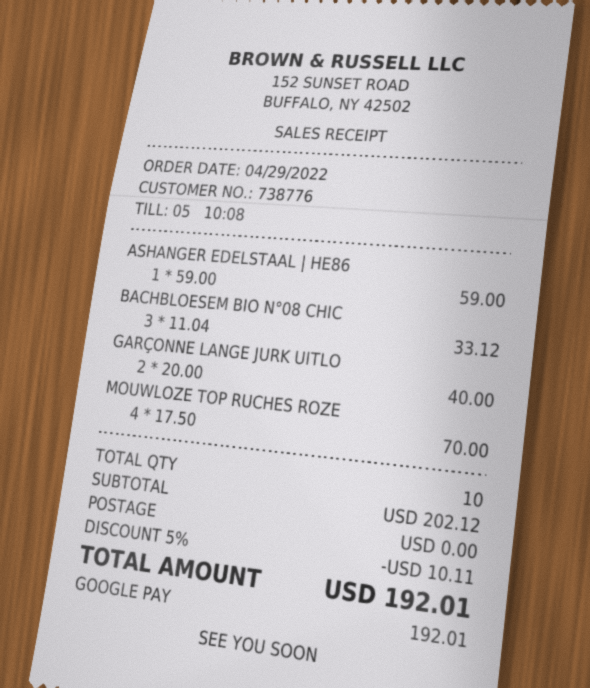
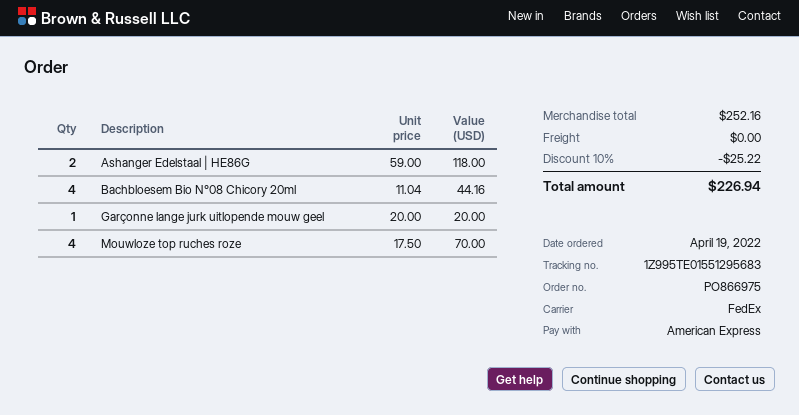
order date: 2022-04-29 -> 2022-04-19
payment method: Google Pay -> American Express
ASHANGER EDELSTAAL | HE86: 1 x 59.00 = 59.00 -> 2 x 59.00 = 118.00
BACHBLOESEM BIO N°08 CHIC: 3 x 11.04 = 33.12 -> 4 x 11.04 = 44.16
GARÇONNE LANGE JURK UITLO: 2 x 20.00 = 40.00 -> 1 x 20.00 = 20.00
subtotal: 202.12 -> 252.16
discount: 5% = 10.11 -> 10% = 25.22
total: 192.01 -> 226.94

